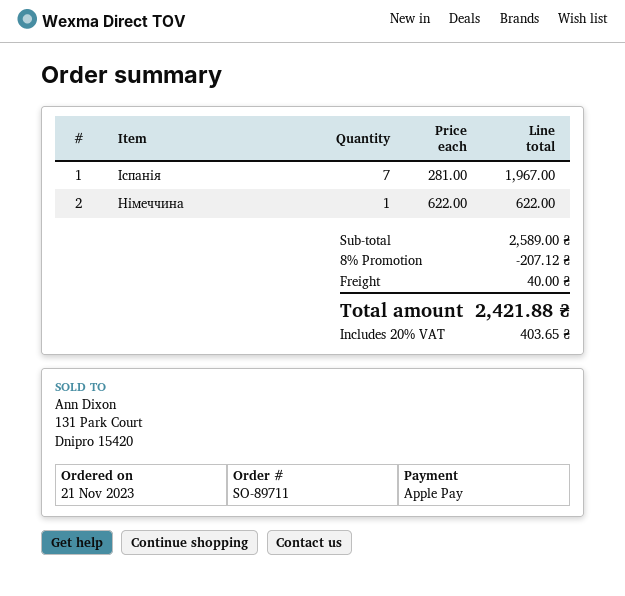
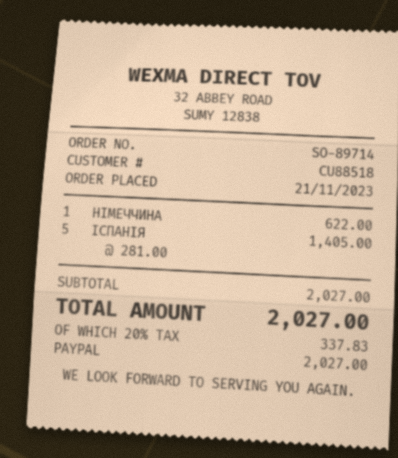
order number: SO-89711 -> SO-89714
payment method: Apple Pay -> PayPal
Іспанія: 7 x 281.00 = 1967.00 -> 5 x 281.00 = 1405.00
subtotal: 2589.00 -> 2027.00
discount: 8% = 207.12 -> none
shipping: 40.00 -> none
tax: 20% = 403.65 -> 20% = 337.83
total: 2421.88 -> 2027.00

